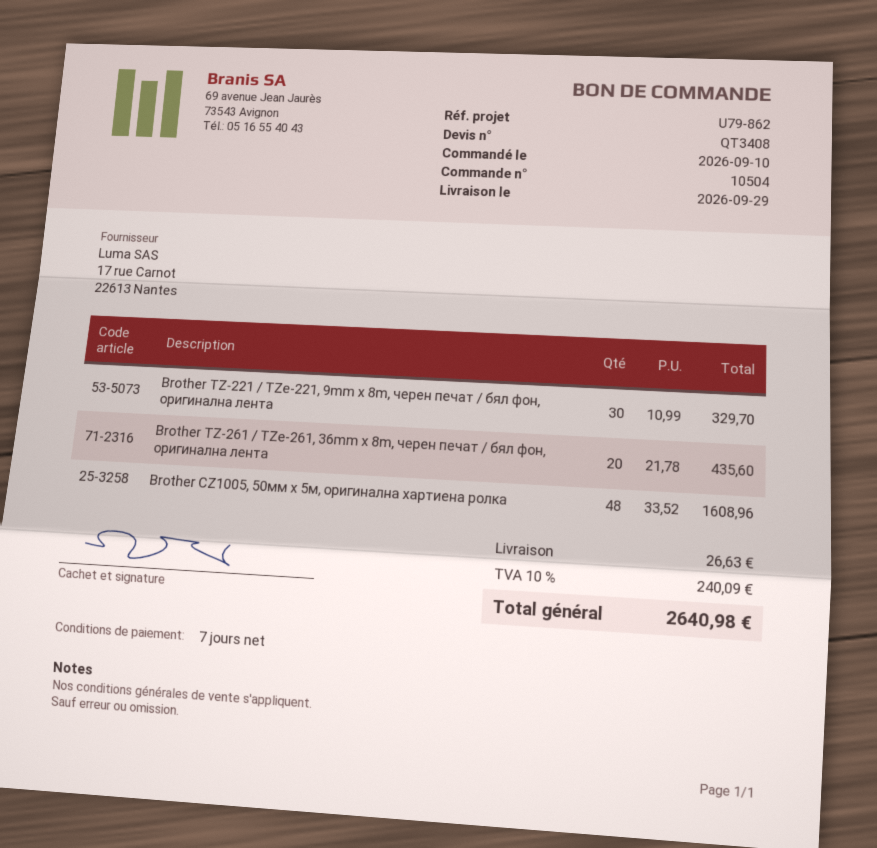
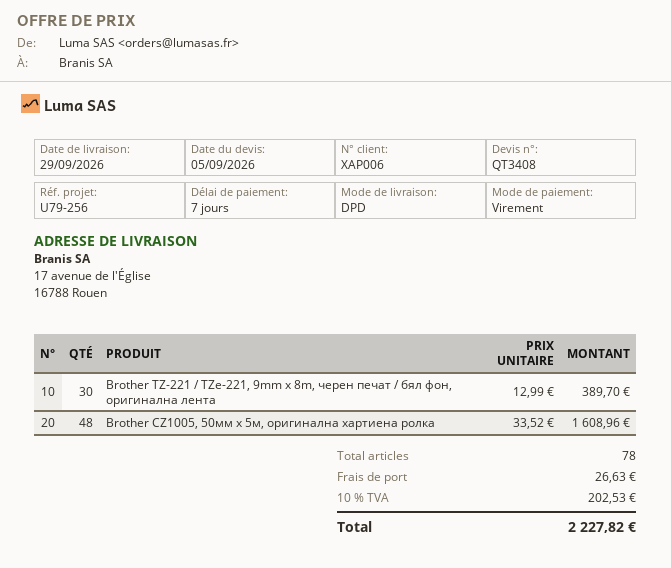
reference: U79-862 -> U79-256
Brother TZ-221 / TZe-221, 9mm x 8m, черен печат / бял фон, оригинална лента: 30 x 10.99 = 329.70 -> 30 x 12.99 = 389.70
Brother TZ-261 / TZe-261, 36mm x 8m, черен печат / бял фон, оригинална лента: 20 x 21.78 = 435.60 -> none
tax: 10% = 240.09 -> 10% = 202.53
total: 2640.98 -> 2227.82

